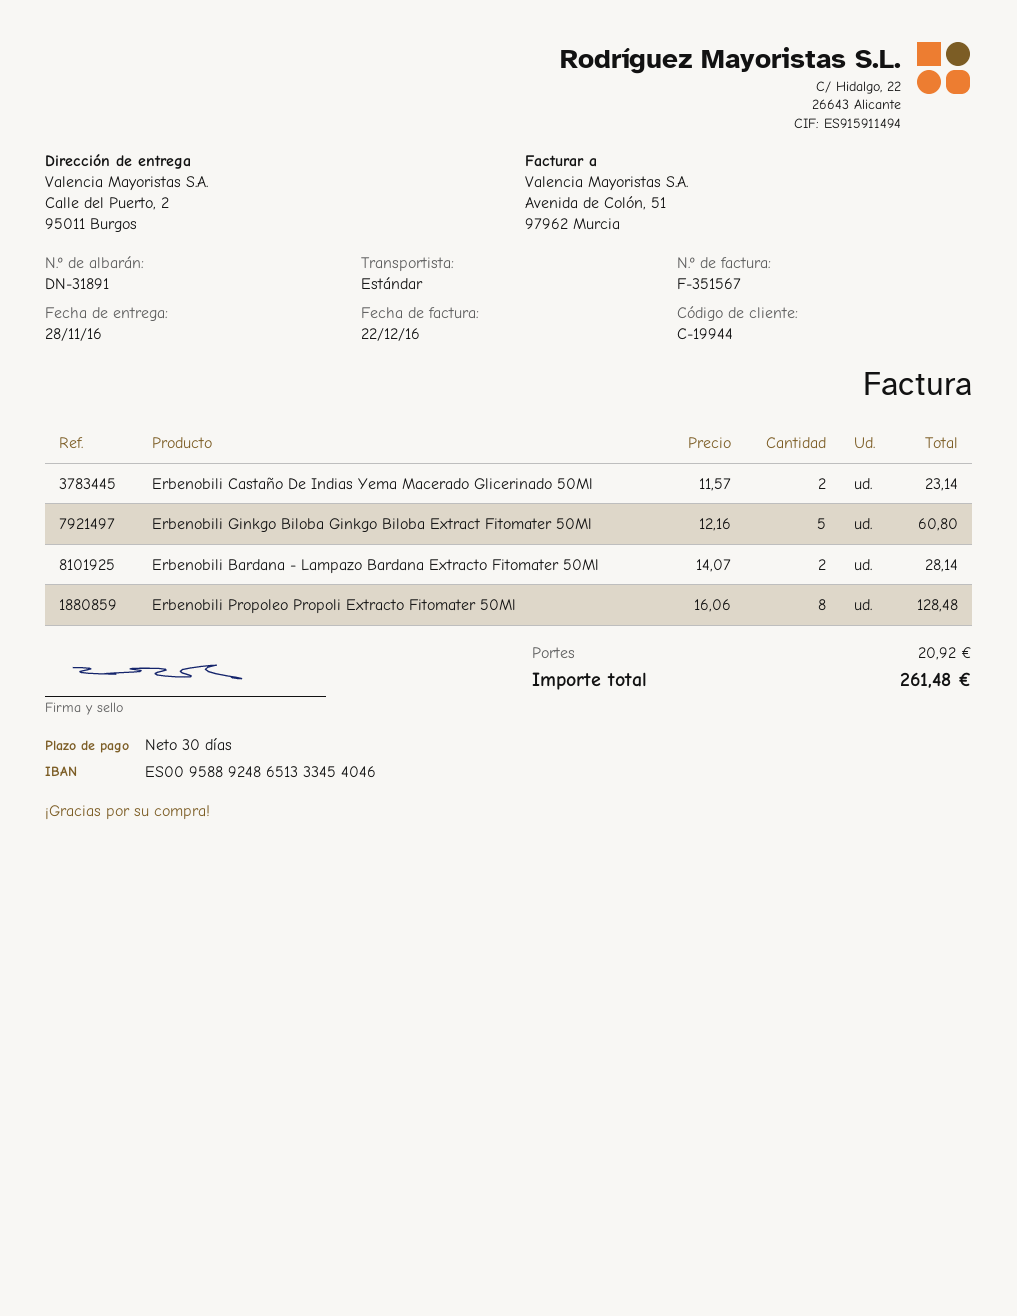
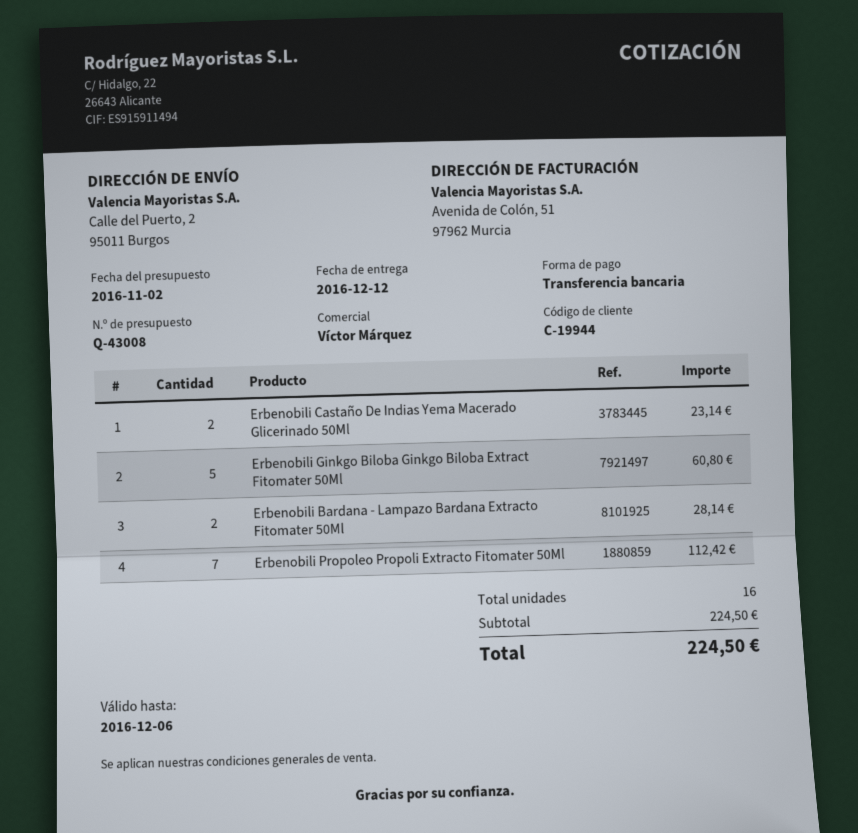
delivery date: 2016-11-28 -> 2016-12-12
Erbenobili Propoleo Propoli Extracto Fitomater 50Ml: 8 for 128.48 -> 7 for 112.42
shipping: 20.92 -> none
total: 261.48 -> 224.50

